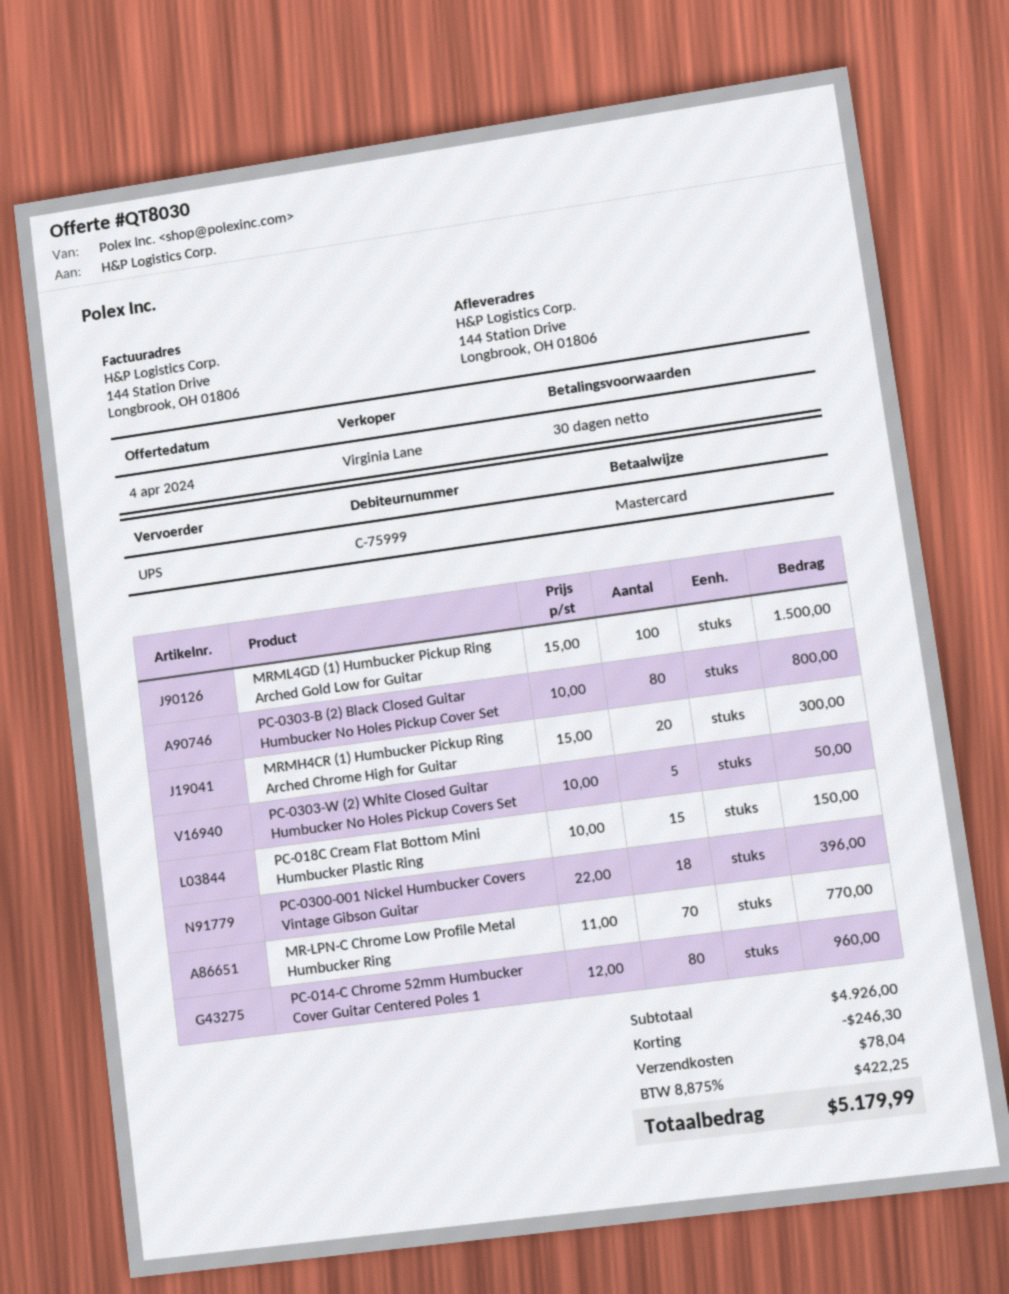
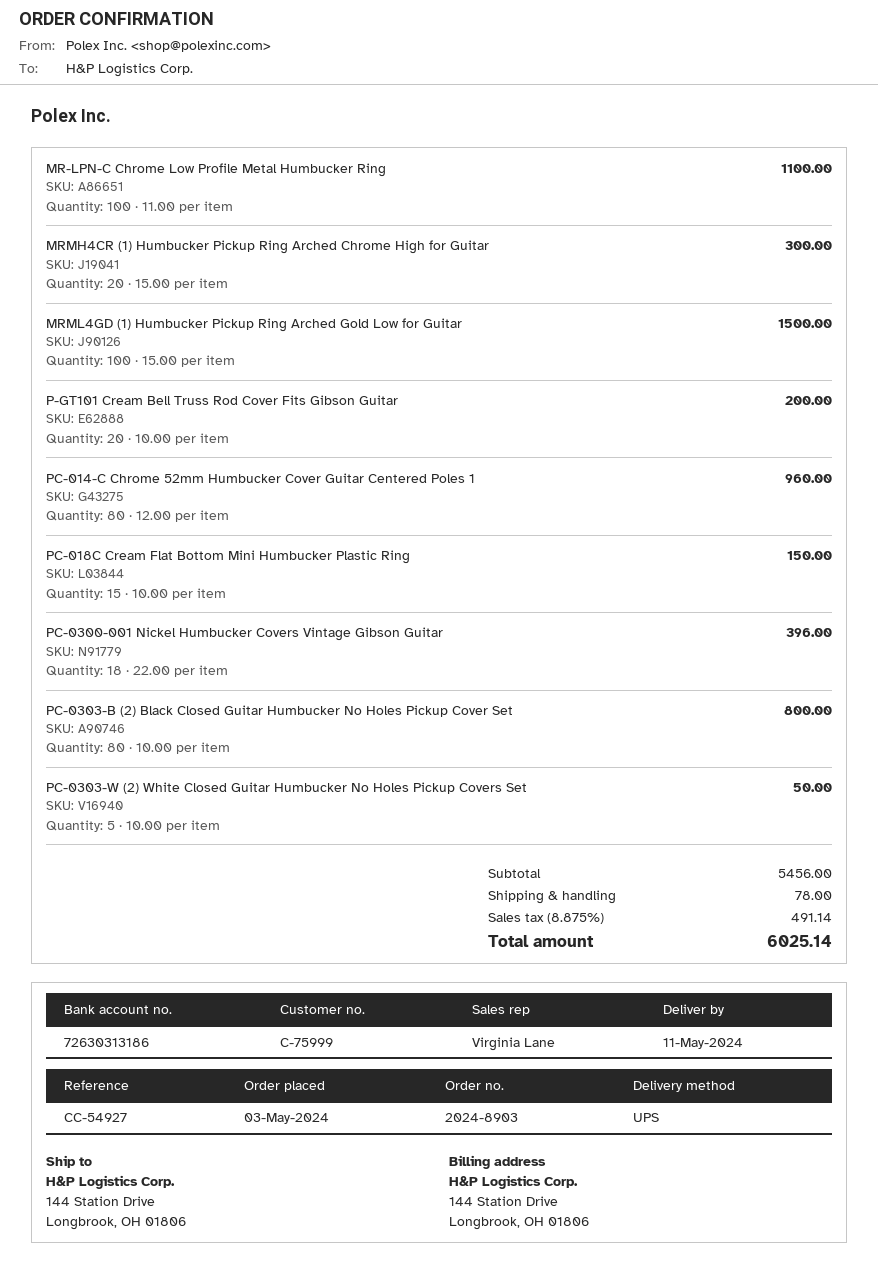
MR-LPN-C Chrome Low Profile Metal Humbucker Ring: 70 x 11.00 = 770.00 -> 100 x 11.00 = 1100.00
P-GT101 Cream Bell Truss Rod Cover Fits Gibson Guitar: none -> 20 x 10.00 = 200.00
subtotal: 4926.00 -> 5456.00
discount: 246.30 -> none
shipping: 78.04 -> 78.00
tax: 8.875% = 422.25 -> 8.875% = 491.14
total: 5179.99 -> 6025.14

